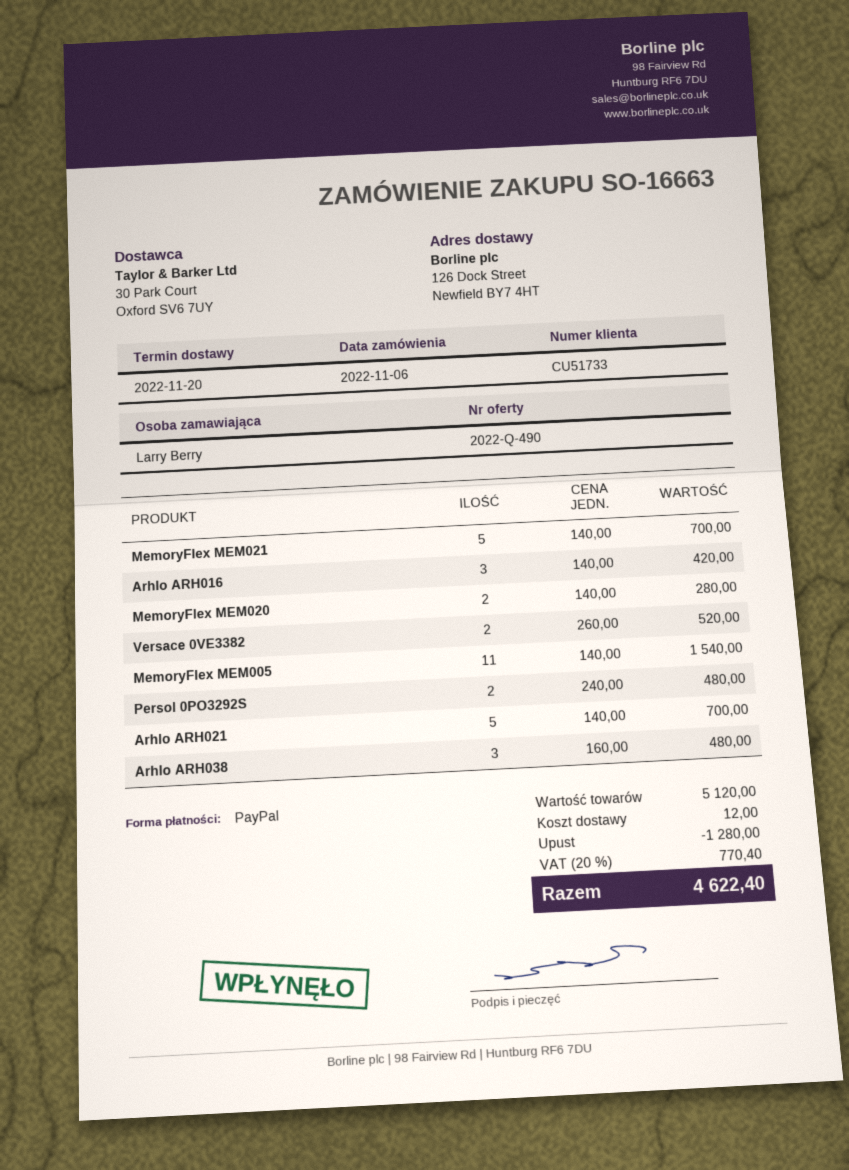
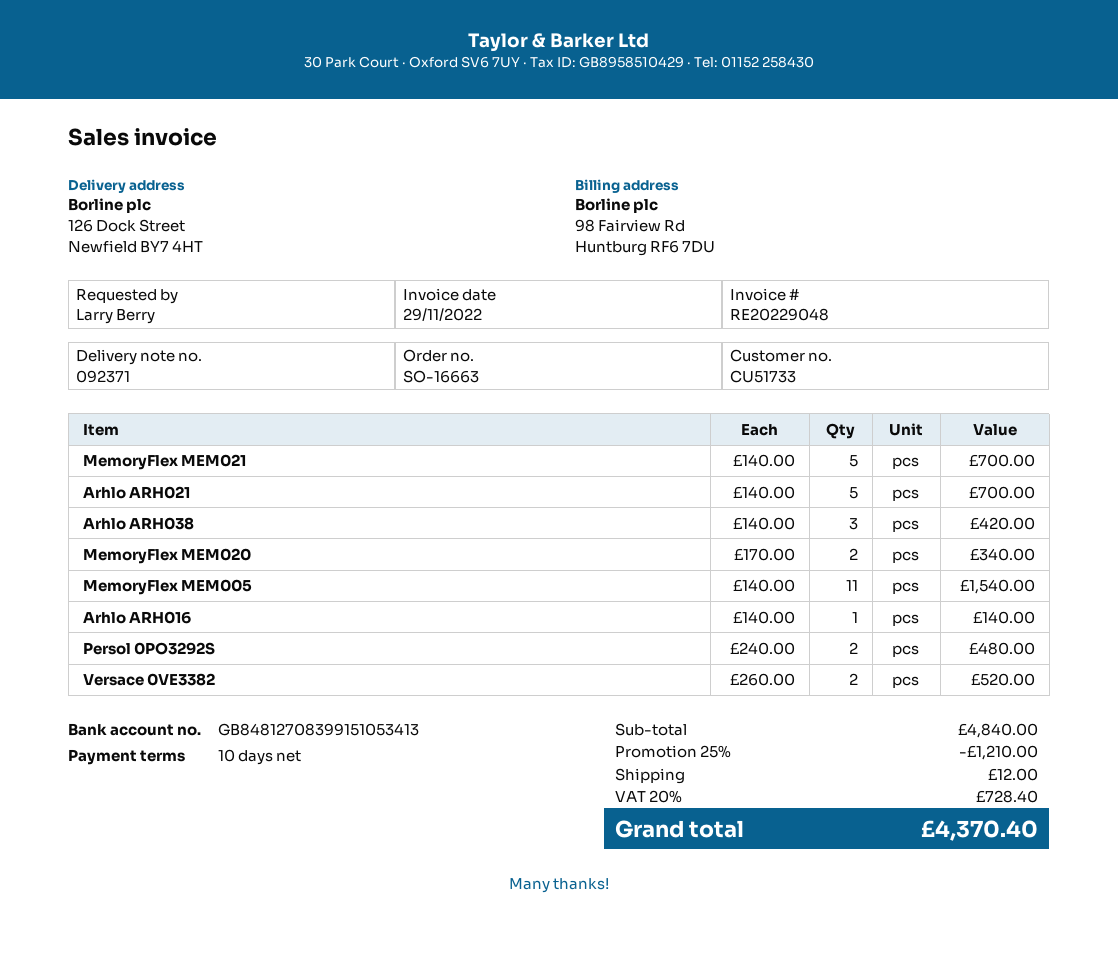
Arhlo ARH016: 3 x 140.00 = 420.00 -> 1 x 140.00 = 140.00
MemoryFlex MEM020: 2 x 140.00 = 280.00 -> 2 x 170.00 = 340.00
Arhlo ARH038: 3 x 160.00 = 480.00 -> 3 x 140.00 = 420.00
subtotal: 5120.00 -> 4840.00
discount: 1280.00 -> 1210.00
tax: 20% = 770.40 -> 20% = 728.40
total: 4622.40 -> 4370.40

